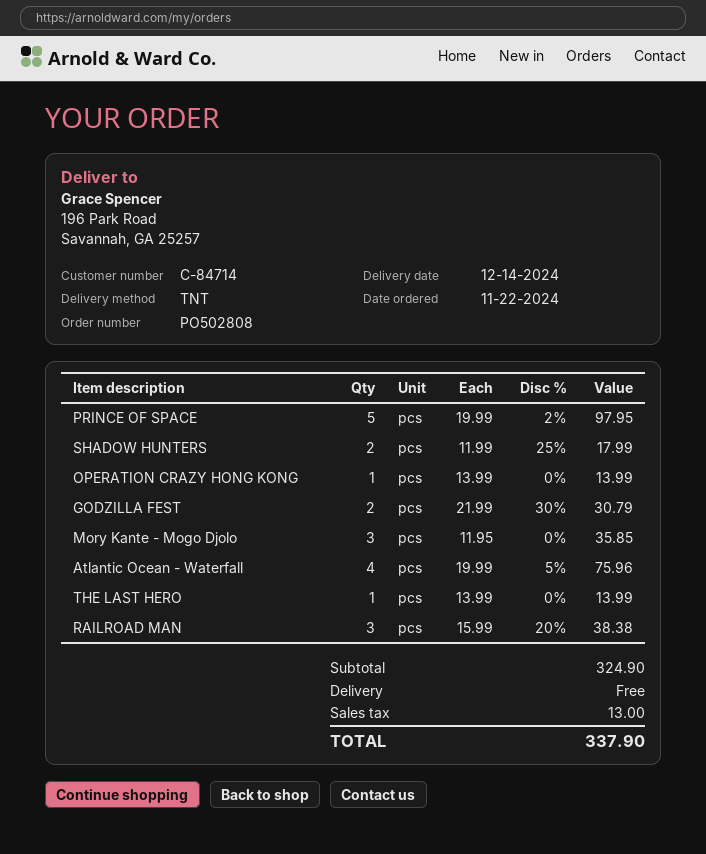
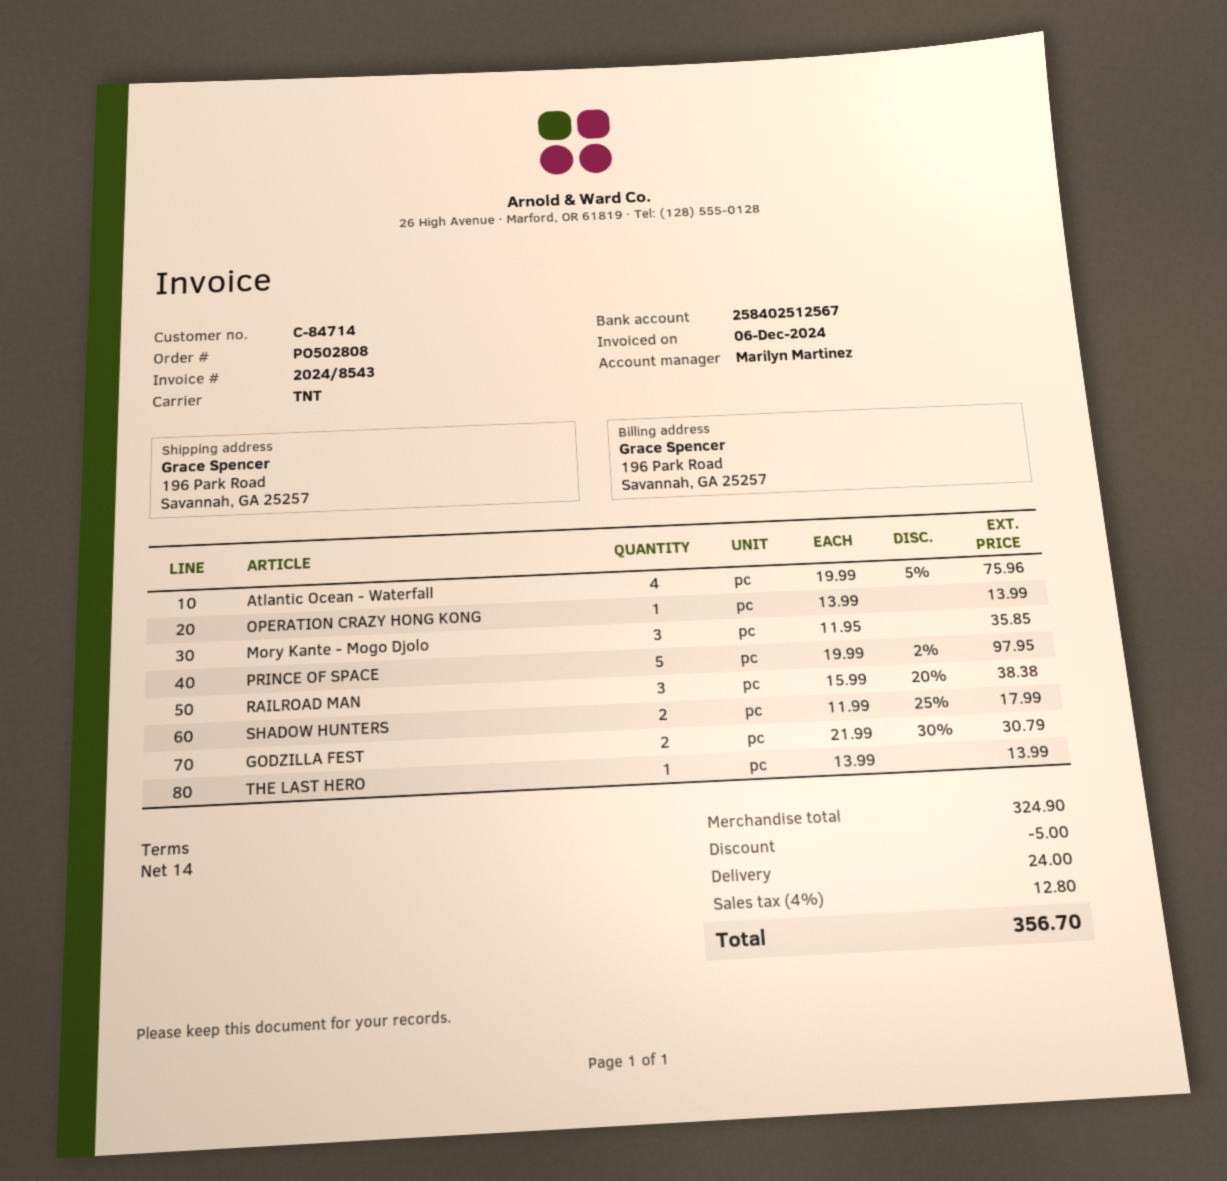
discount: none -> 5.00
shipping: 0.00 -> 24.00
tax: 13.00 -> 12.80
total: 337.90 -> 356.70

